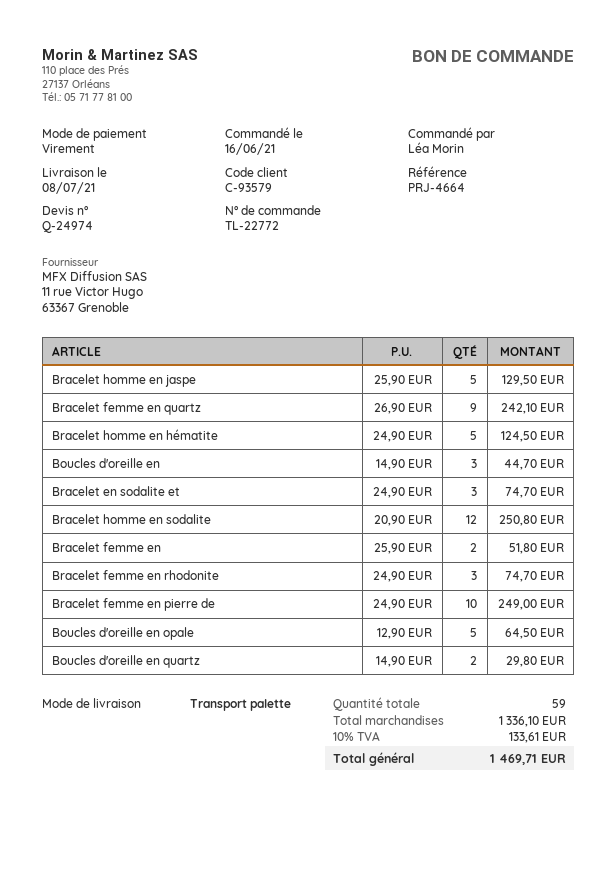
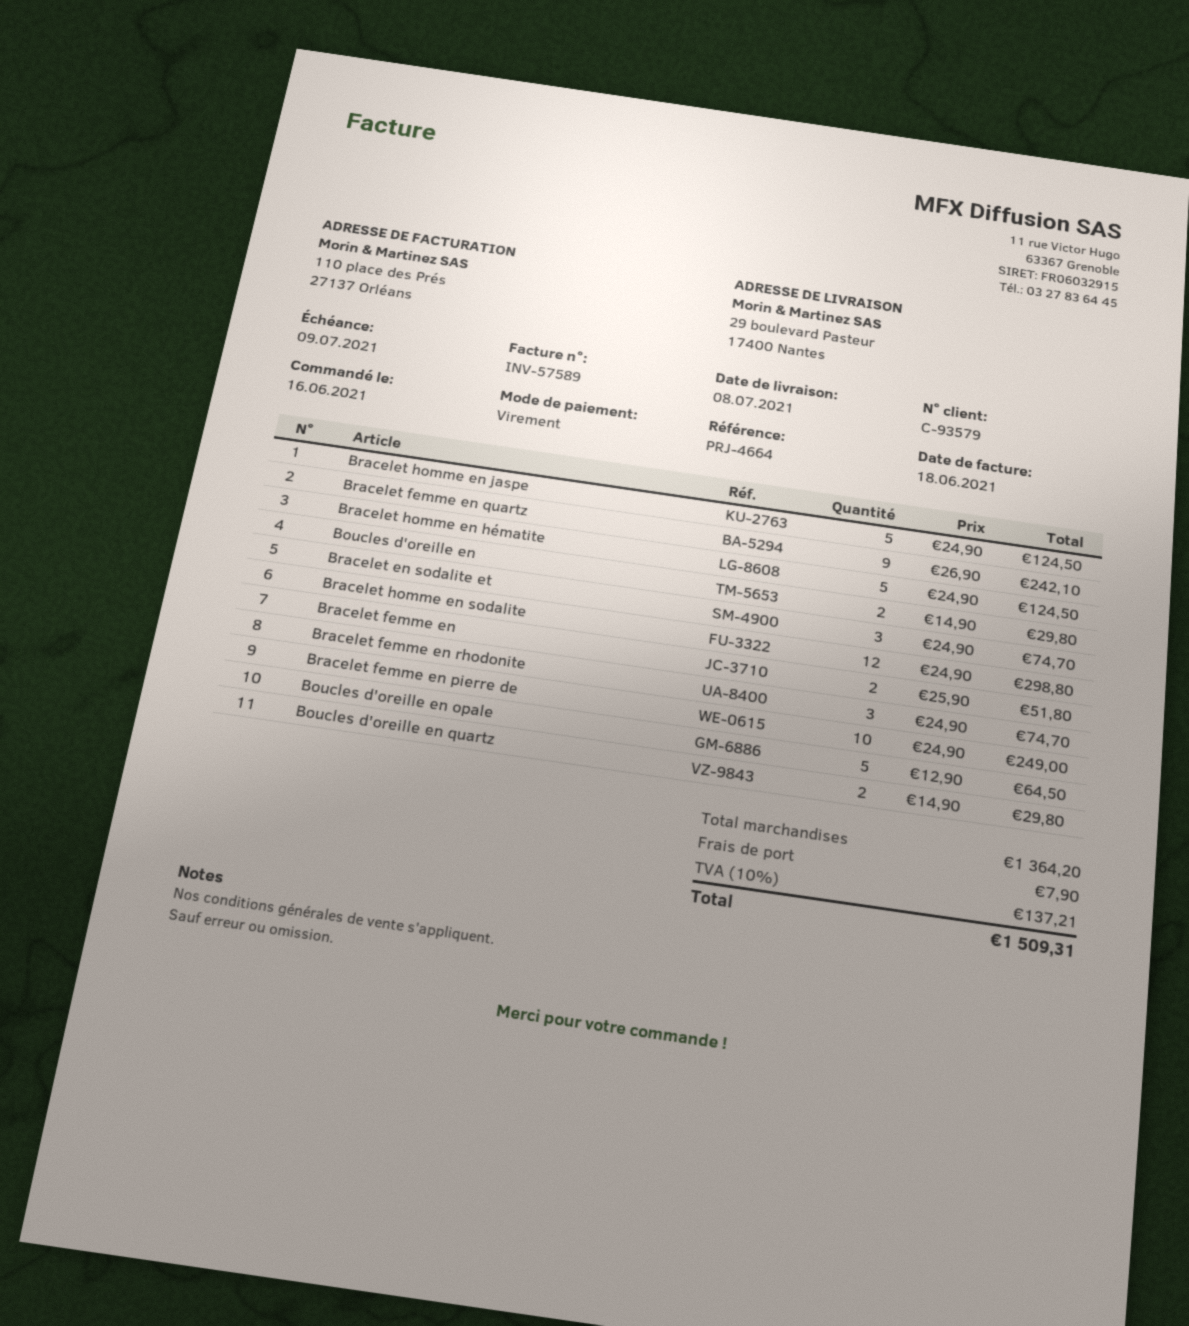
Bracelet homme en jaspe: 5 x 25.90 = 129.50 -> 5 x 24.90 = 124.50
Boucles d'oreille en: 3 x 14.90 = 44.70 -> 2 x 14.90 = 29.80
Bracelet homme en sodalite: 12 x 20.90 = 250.80 -> 12 x 24.90 = 298.80
subtotal: 1336.10 -> 1364.20
shipping: none -> 7.90
tax: 10% = 133.61 -> 10% = 137.21
total: 1469.71 -> 1509.31

